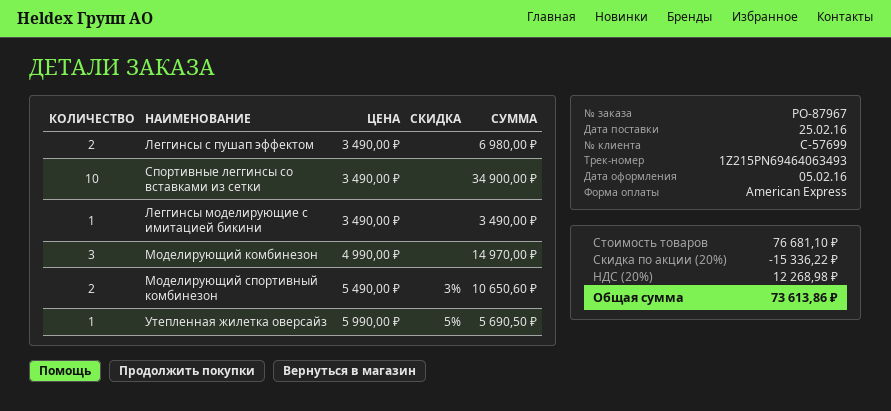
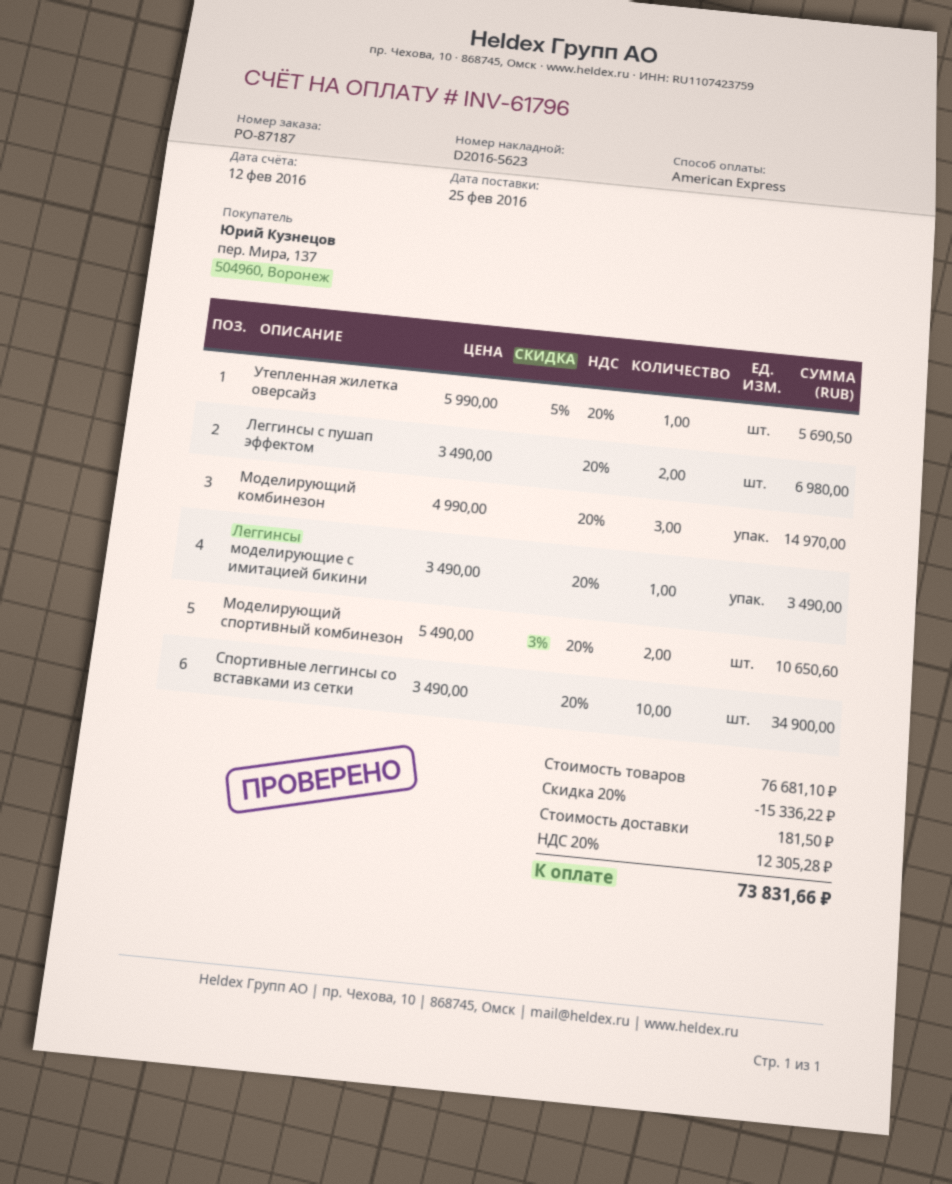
order number: PO-87967 -> PO-87187
shipping: none -> 181.50
tax: 20% = 12268.98 -> 20% = 12305.28
total: 73613.86 -> 73831.66

